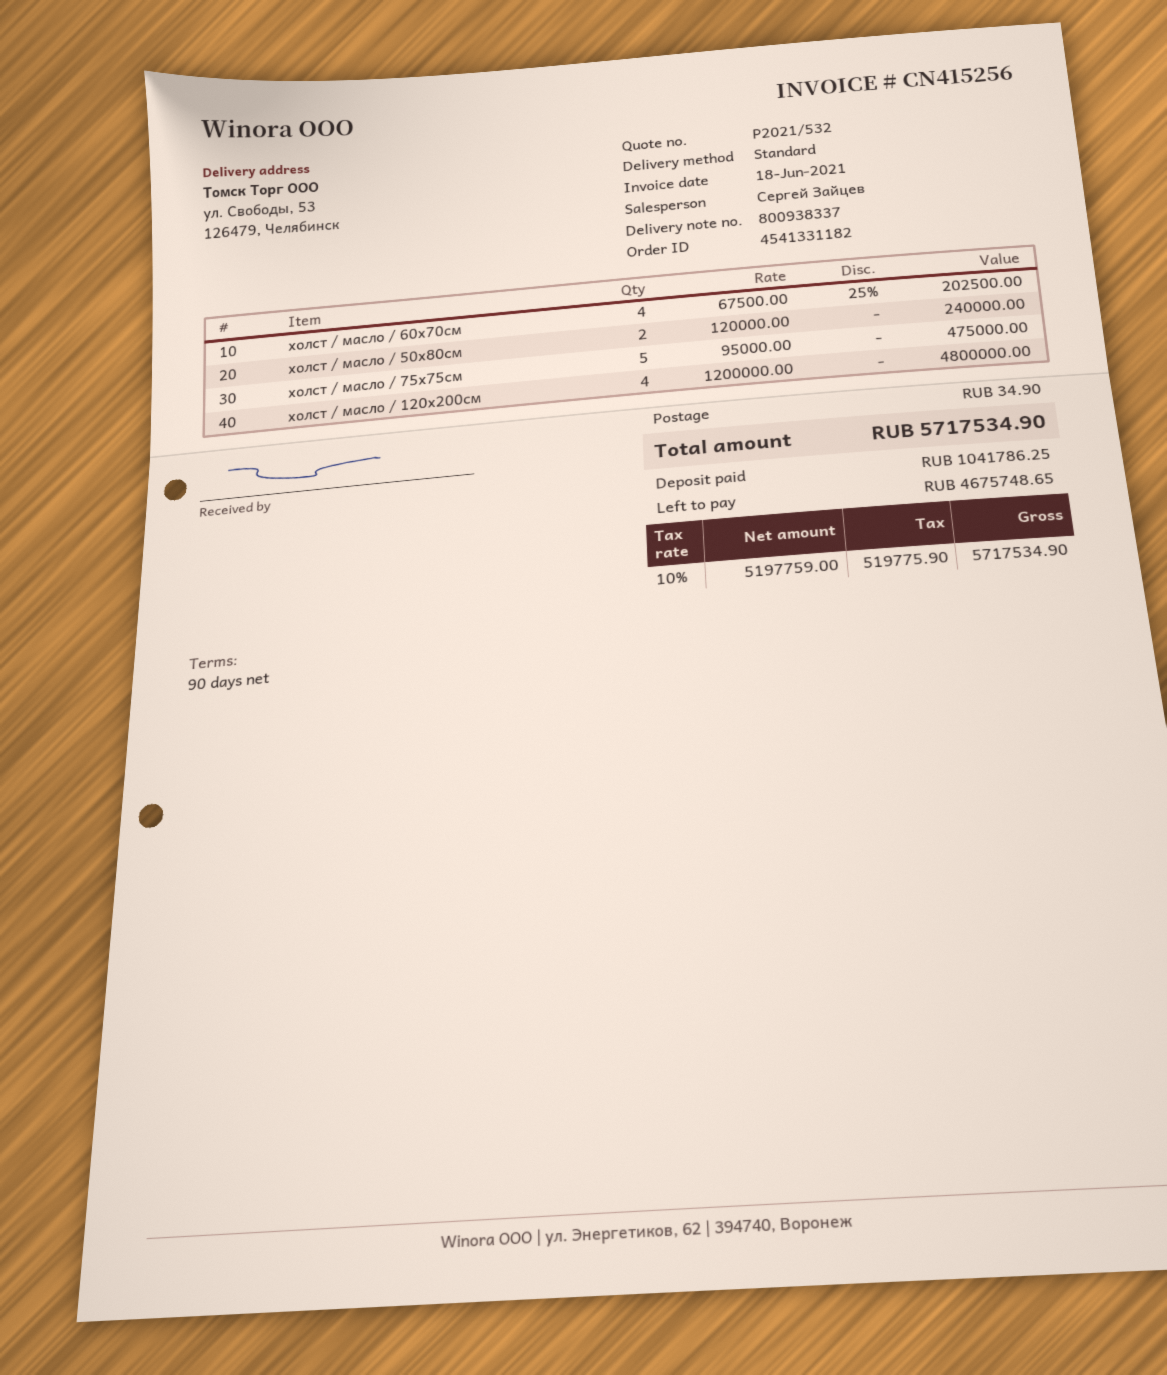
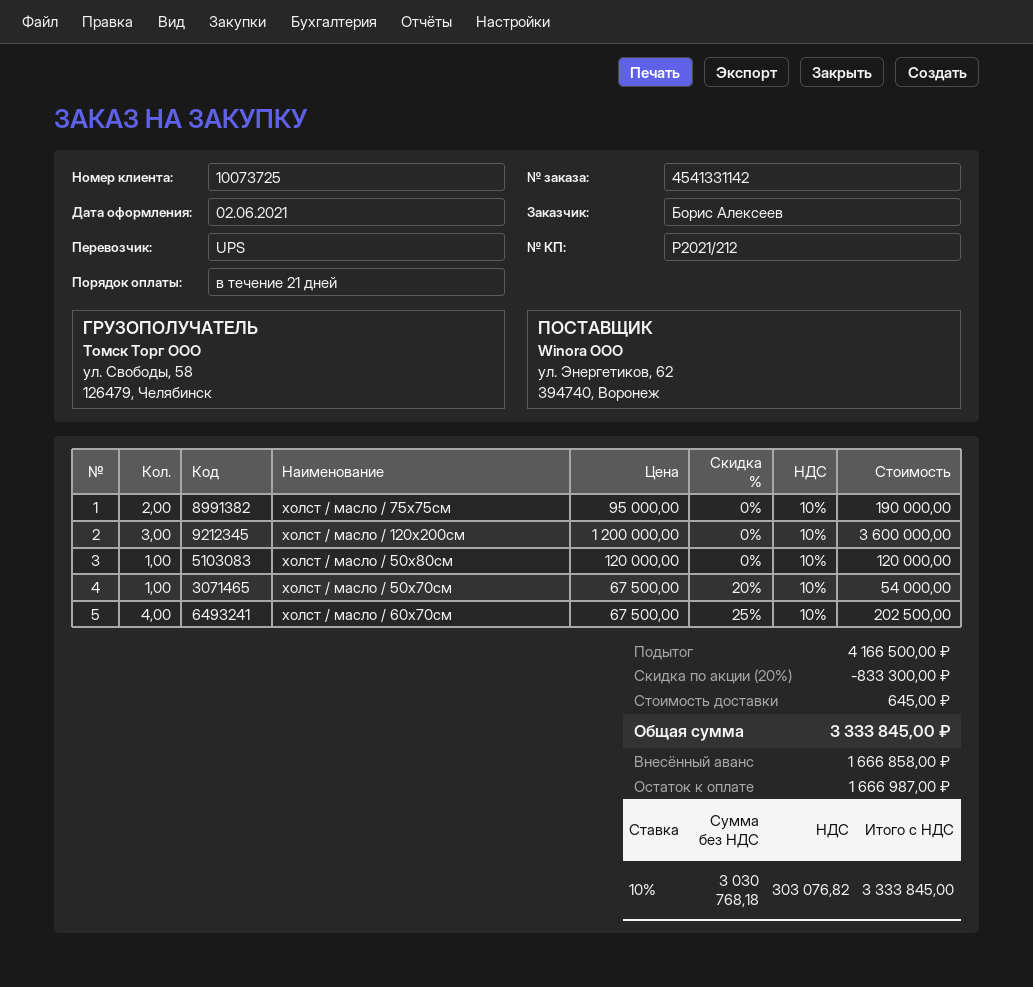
quote number: P2021/532 -> P2021/212
order number: 4541331182 -> 4541331142
payment terms: 90 days -> 21 days
shipping method: standard -> UPS
ship to: ул. Свободы, 53, 126479, Челябинск -> ул. Свободы, 58, 126479, Челябинск
холст / масло / 50x80см: 2 x 120000.00 = 240000.00 -> 1 x 120000.00 = 120000.00
холст / масло / 75x75см: 5 x 95000.00 = 475000.00 -> 2 x 95000.00 = 190000.00
холст / масло / 120x200см: 4 x 1200000.00 = 4800000.00 -> 3 x 1200000.00 = 3600000.00
холст / масло / 50x70см: none -> 1 x 67500.00 - 20% = 54000.00
discount: none -> 20% = 833300.00
shipping: 34.90 -> 645.00
net: 5197759.00 -> 3030768.18
tax: 10% = 519775.90 -> 10% = 303076.82
total: 5717534.90 -> 3333845.00
deposit: 1041786.25 -> 1666858.00
balance: 4675748.65 -> 1666987.00

